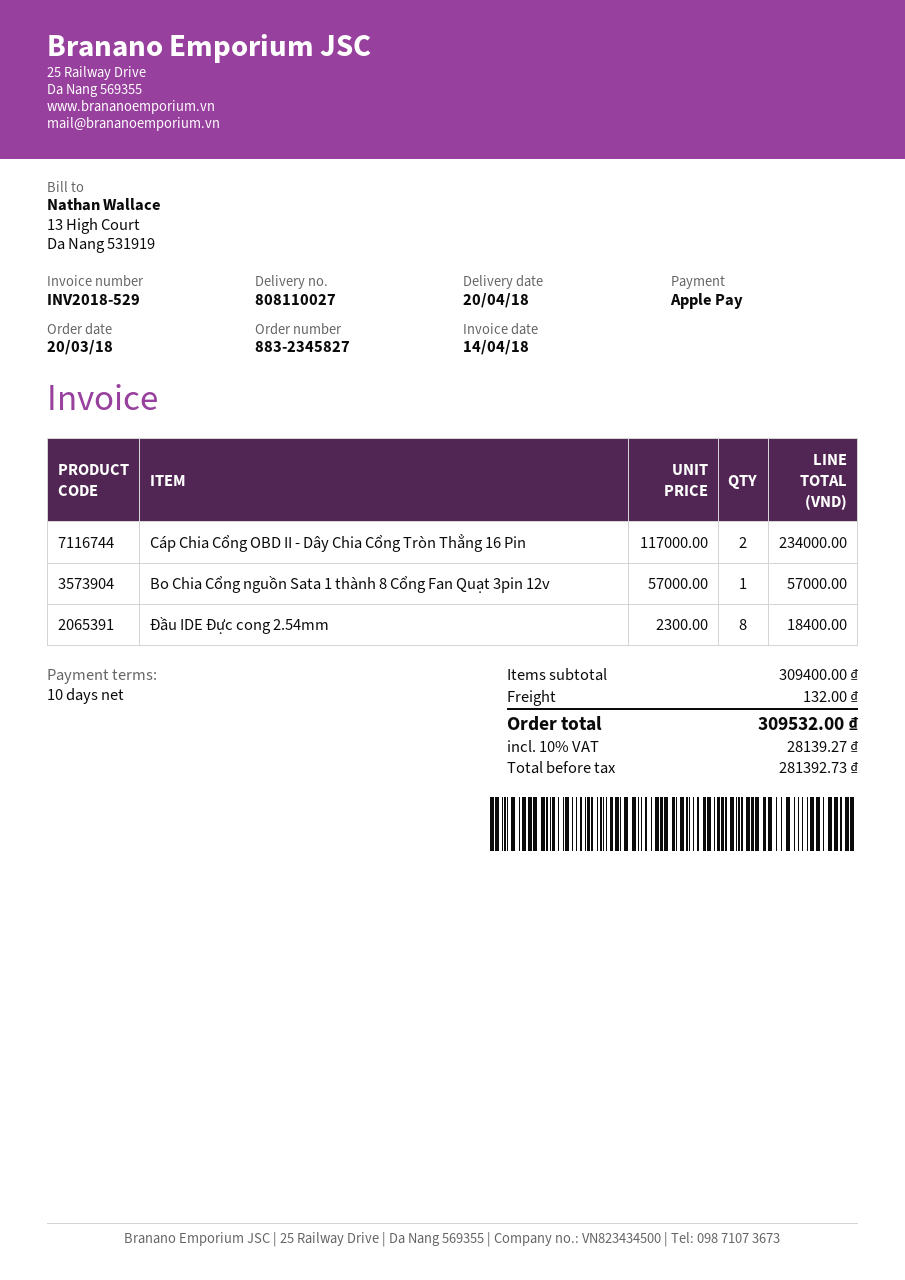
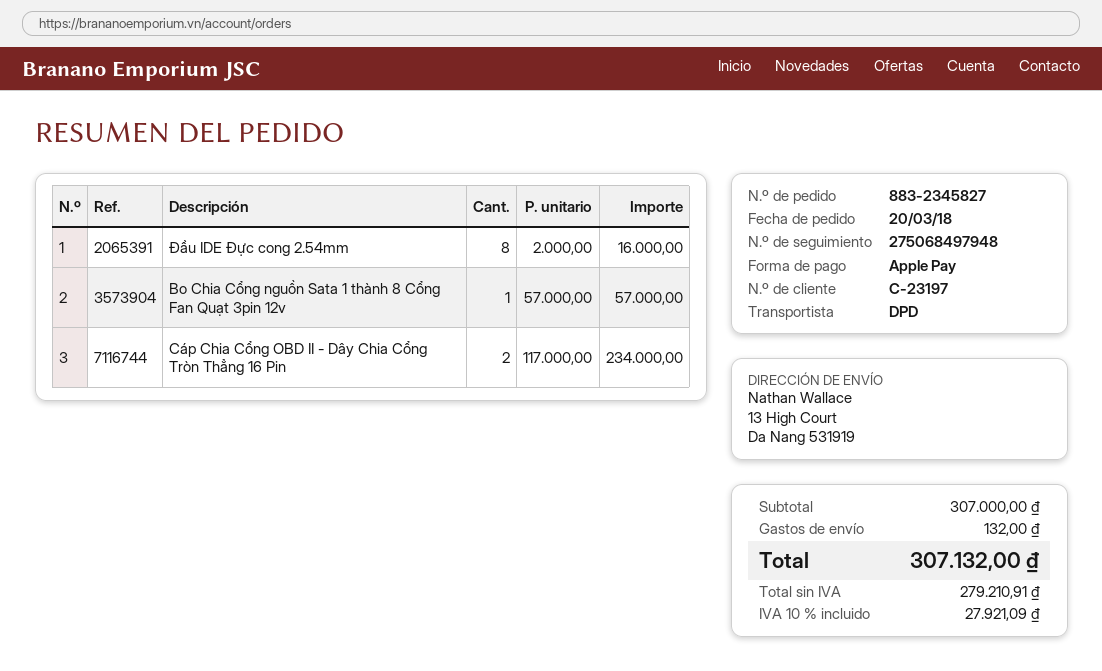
Đầu IDE Đực cong 2.54mm: 8 x 2300.00 = 18400.00 -> 8 x 2000.00 = 16000.00
subtotal: 309400.00 -> 307000.00
net: 281392.73 -> 279210.91
tax: 10% = 28139.27 -> 10% = 27921.09
total: 309532.00 -> 307132.00

